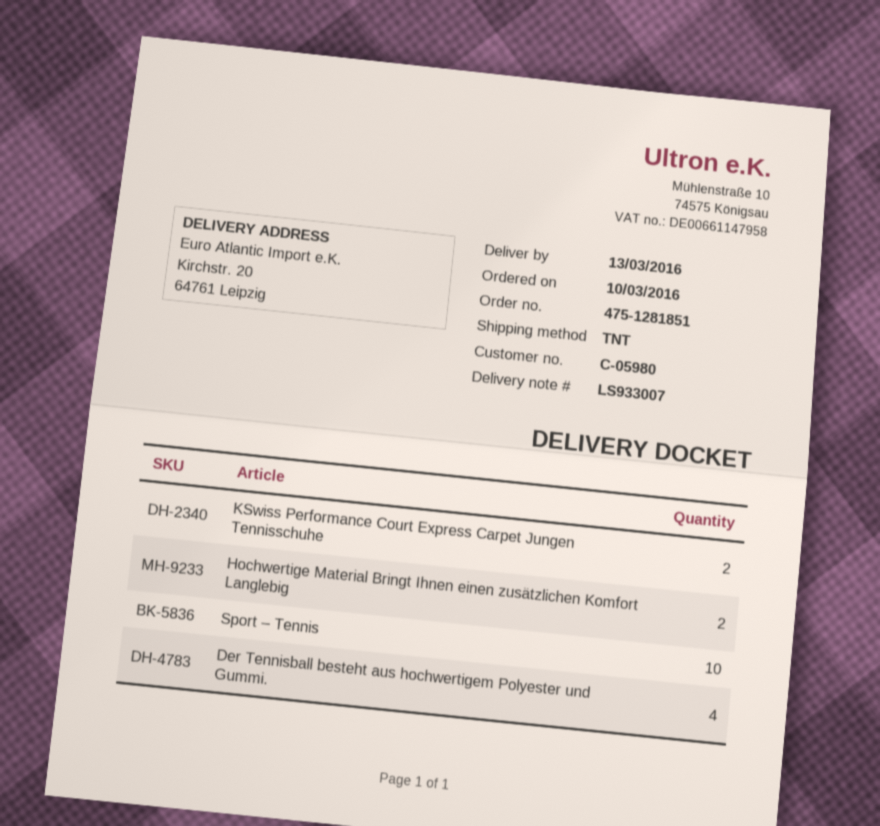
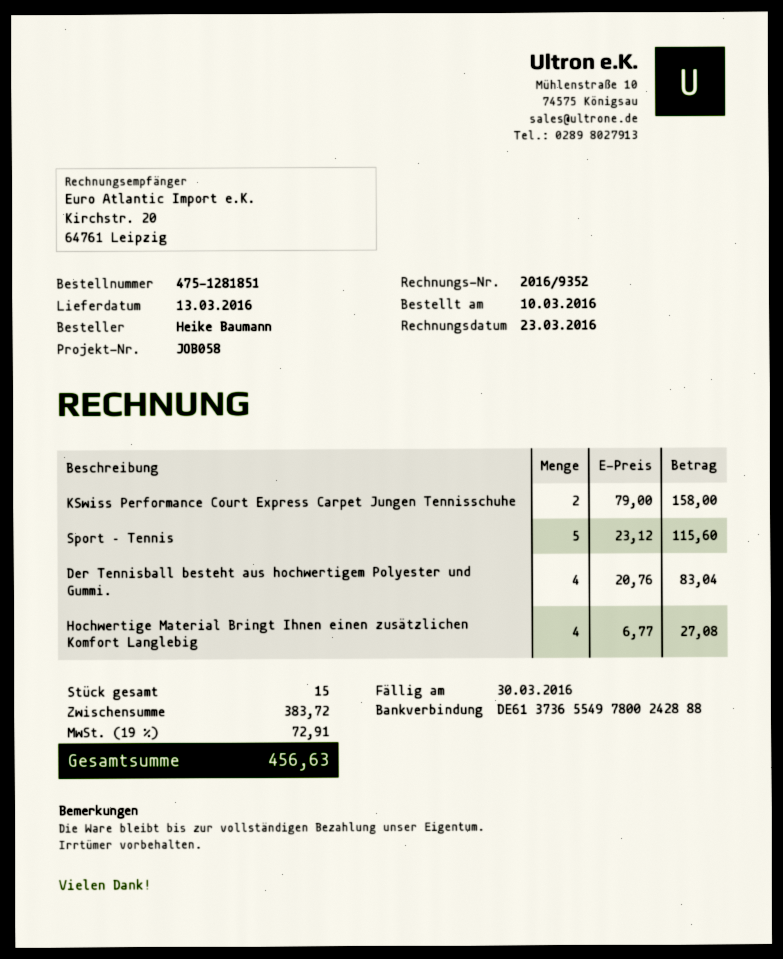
Hochwertige Material Bringt Ihnen einen zusätzlichen Komfort Langlebig: 2 -> 4
Sport – Tennis: 10 -> 5

